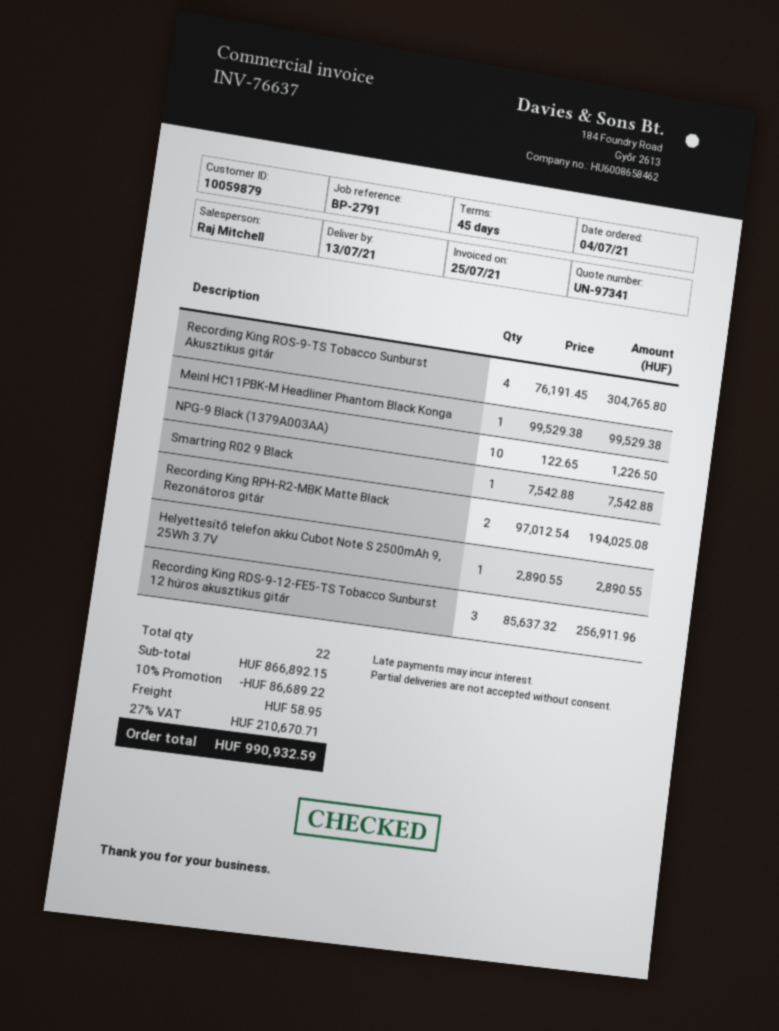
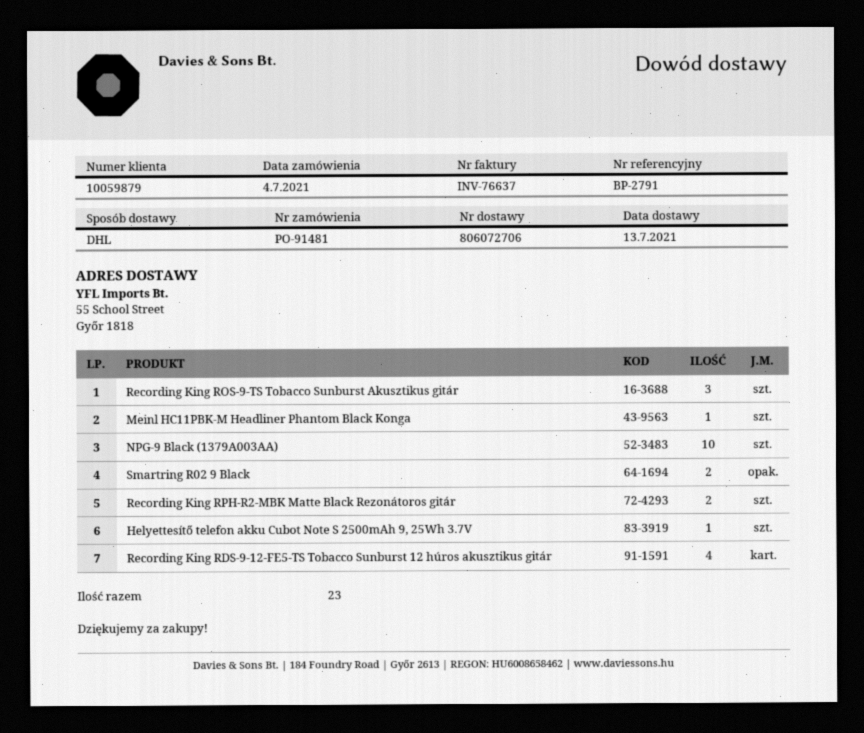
Recording King ROS-9-TS Tobacco Sunburst Akusztikus gitár: 4 -> 3
Smartring R02 9 Black: 1 -> 2
Recording King RDS-9-12-FE5-TS Tobacco Sunburst 12 húros akusztikus gitár: 3 -> 4
total quantity: 22 -> 23

